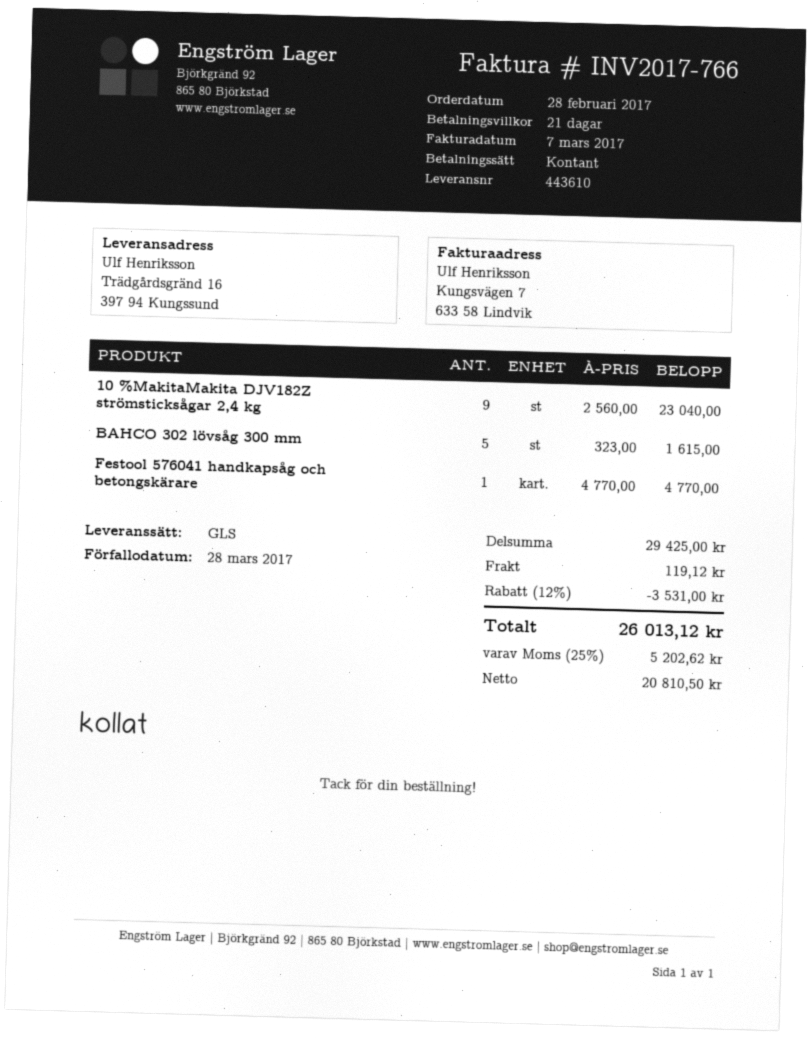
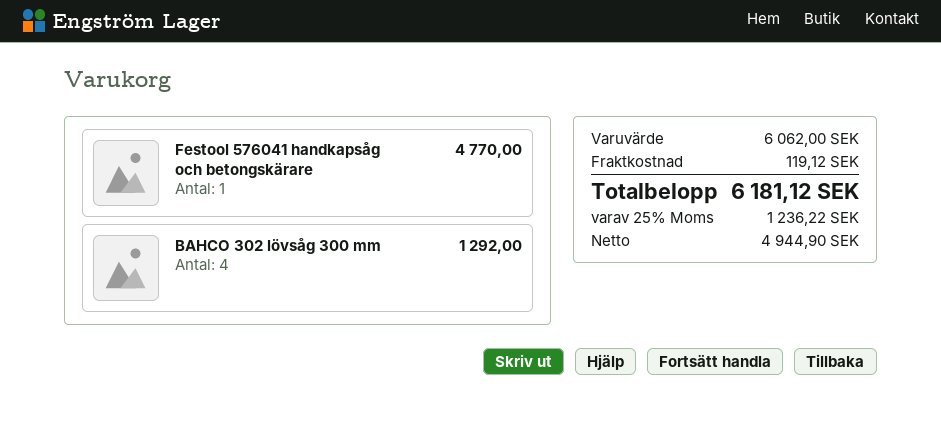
10 %MakitaMakita DJV182Z strömsticksågar 2,4 kg: 9 for 23040.00 -> none
BAHCO 302 lövsåg 300 mm: 5 for 1615.00 -> 4 for 1292.00
subtotal: 29425.00 -> 6062.00
discount: 12% = 3531.00 -> none
net: 20810.50 -> 4944.90
tax: 25% = 5202.62 -> 25% = 1236.22
total: 26013.12 -> 6181.12

